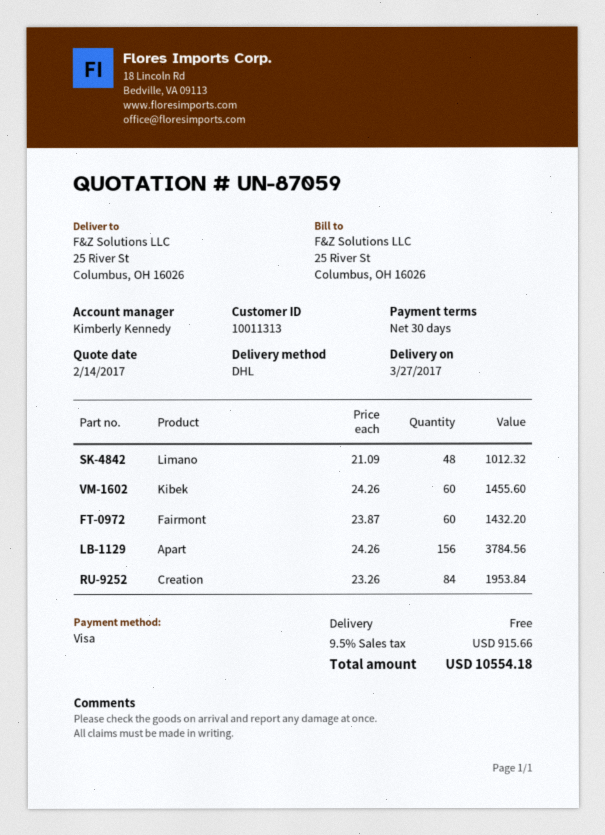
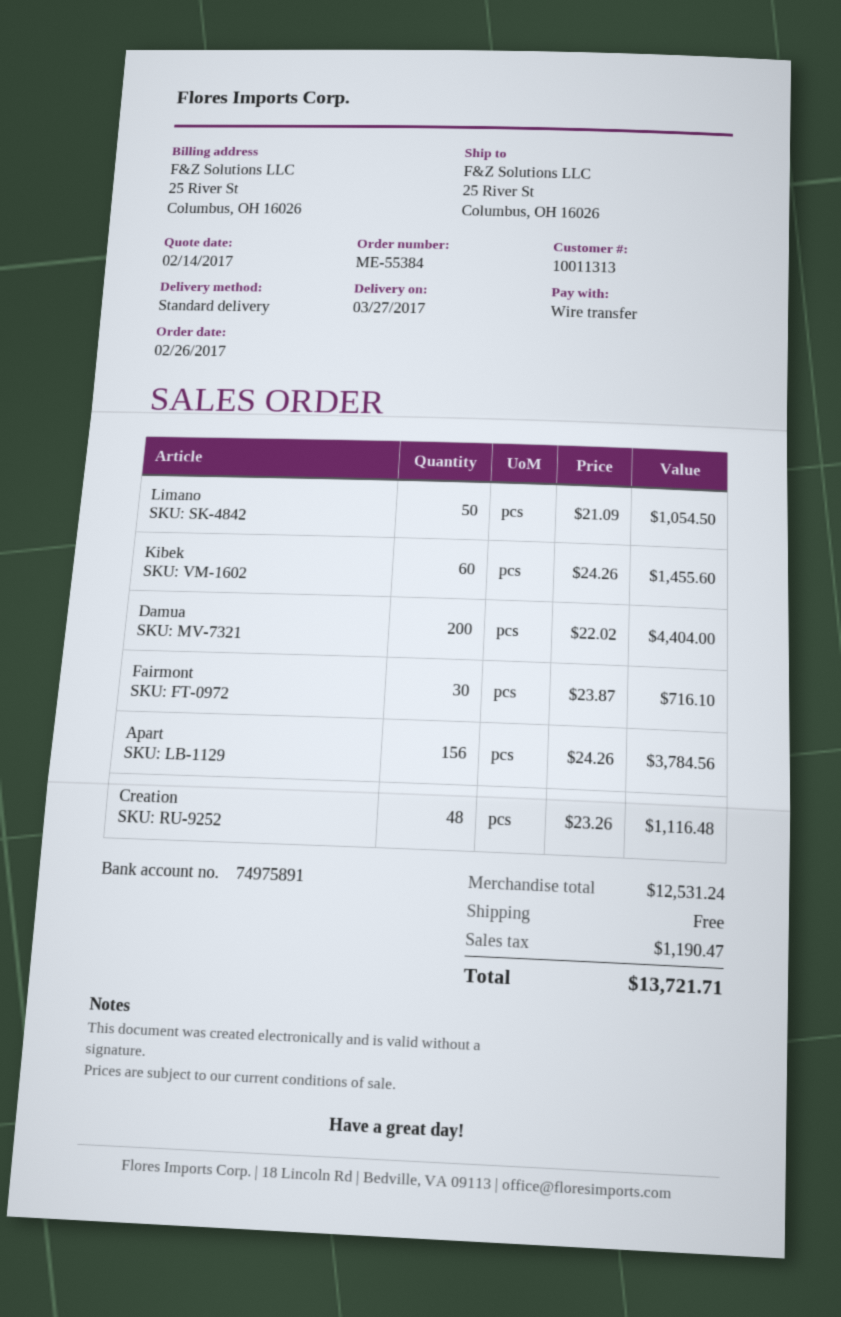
payment method: Visa -> bank transfer
shipping method: DHL -> standard
Limano: 48 x 21.09 = 1012.32 -> 50 x 21.09 = 1054.50
Fairmont: 60 x 23.87 = 1432.20 -> 30 x 23.87 = 716.10
Creation: 84 x 23.26 = 1953.84 -> 48 x 23.26 = 1116.48
Damua: none -> 200 x 22.02 = 4404.00
tax: 915.66 -> 1190.47
total: 10554.18 -> 13721.71

